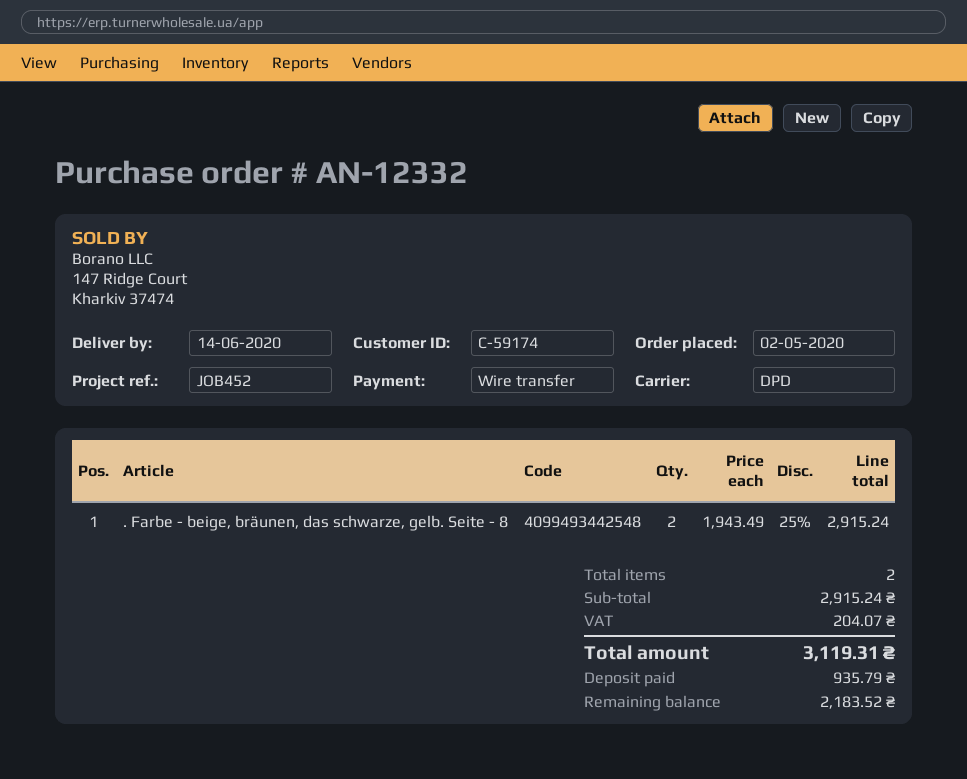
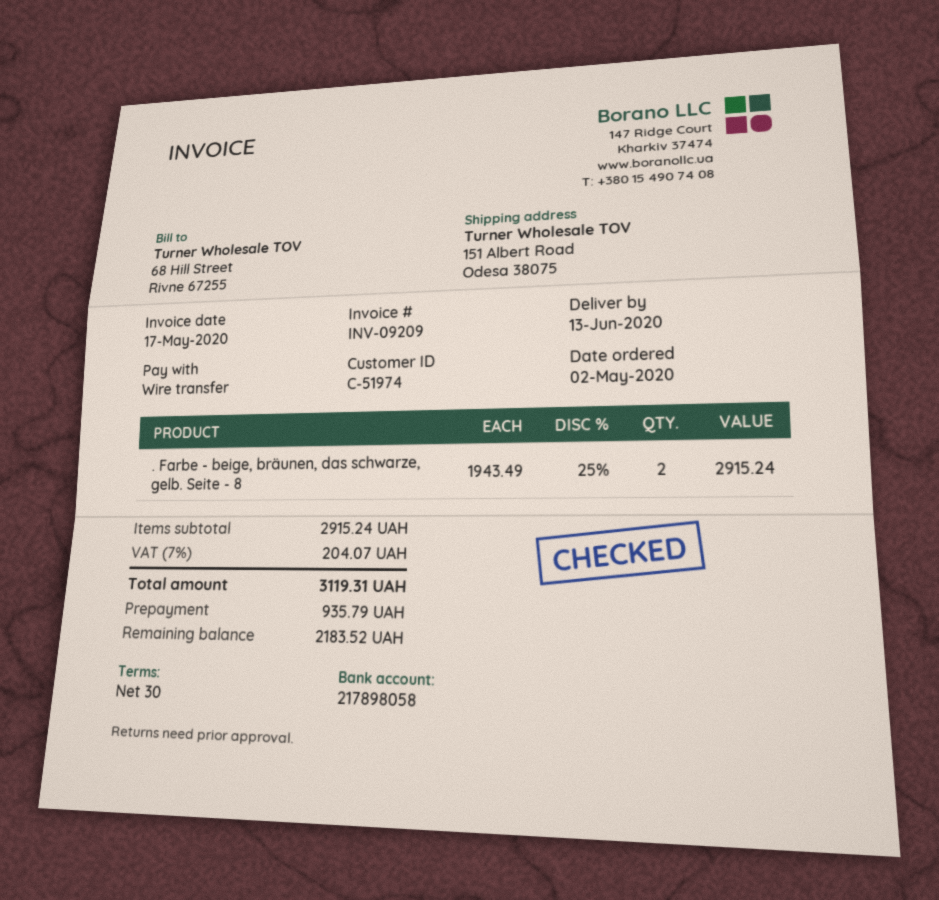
delivery date: 2020-06-14 -> 2020-06-13
customer number: C-59174 -> C-51974

